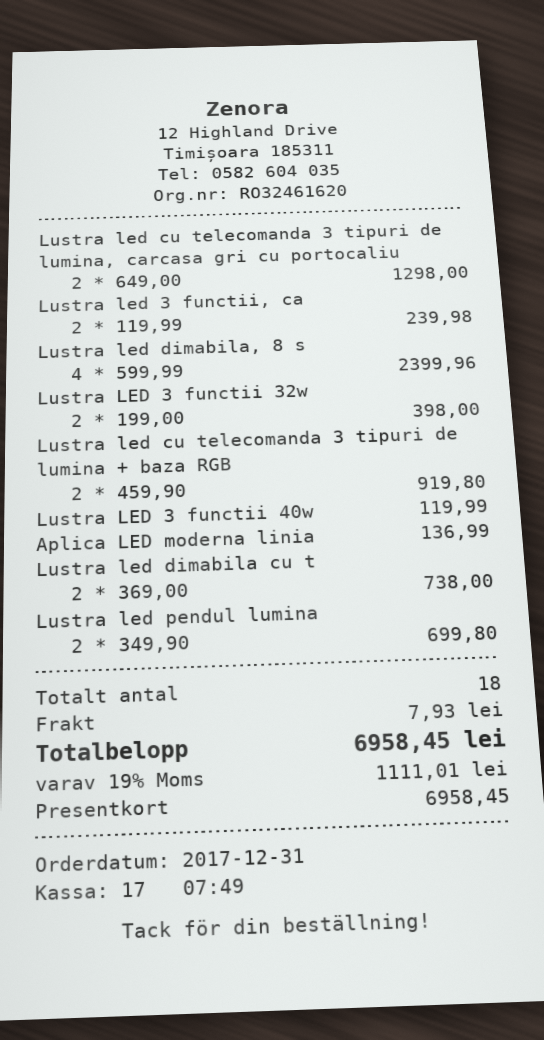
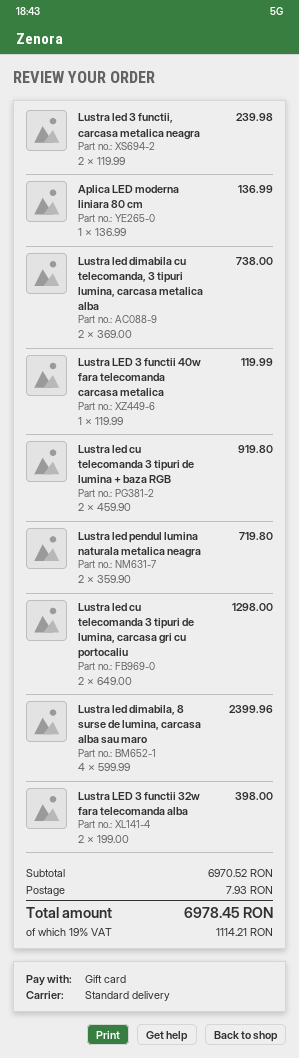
Lustra led pendul lumina: 2 x 349.90 = 699.80 -> 2 x 359.90 = 719.80
tax: 19% = 1111.01 -> 19% = 1114.21
total: 6958.45 -> 6978.45

